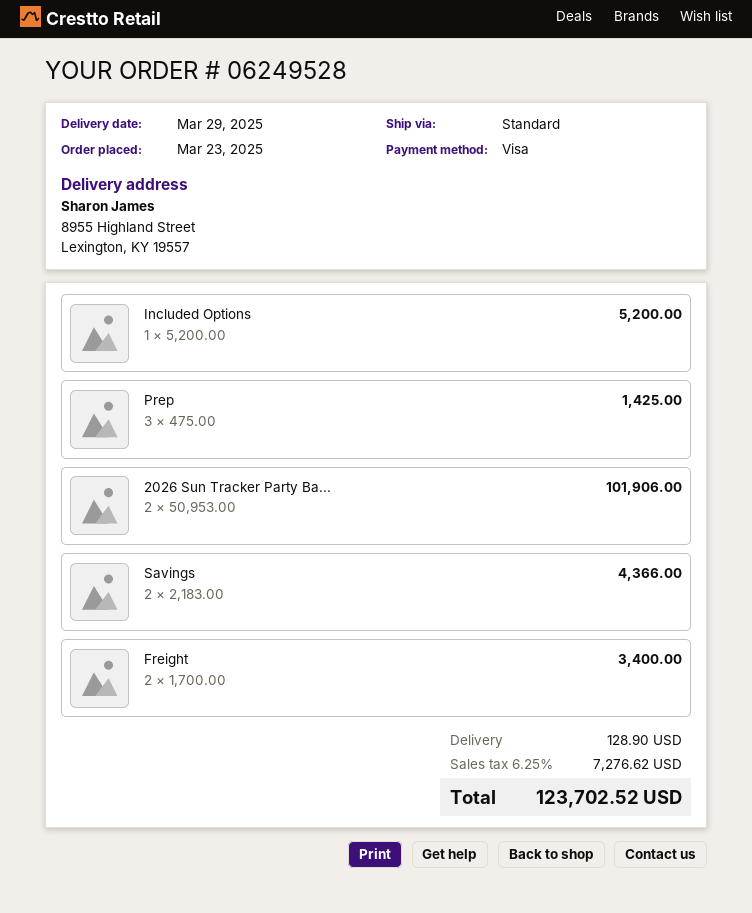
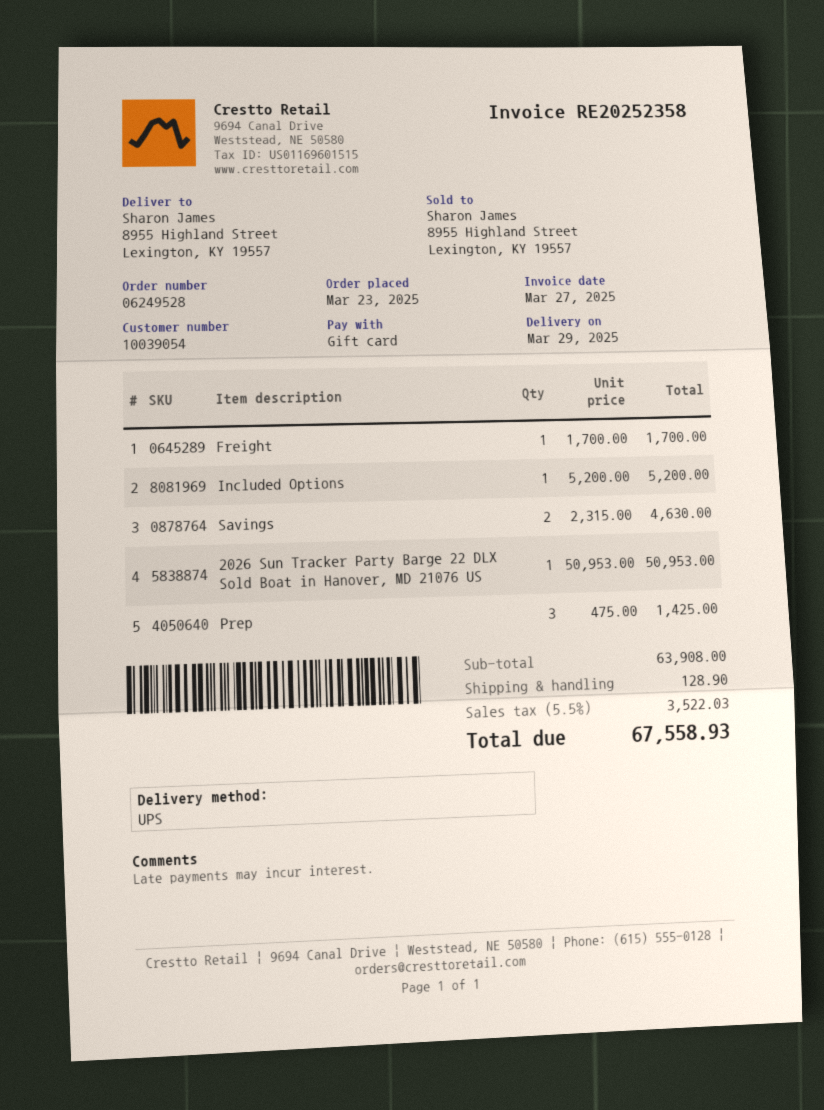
payment method: Visa -> gift card
shipping method: standard -> UPS
2026 Sun Tracker Party Ba...: 2 x 50953.00 = 101906.00 -> 1 x 50953.00 = 50953.00
Savings: 2 x 2183.00 = 4366.00 -> 2 x 2315.00 = 4630.00
Freight: 2 x 1700.00 = 3400.00 -> 1 x 1700.00 = 1700.00
tax: 6.25% = 7276.62 -> 5.5% = 3522.03
total: 123702.52 -> 67558.93

